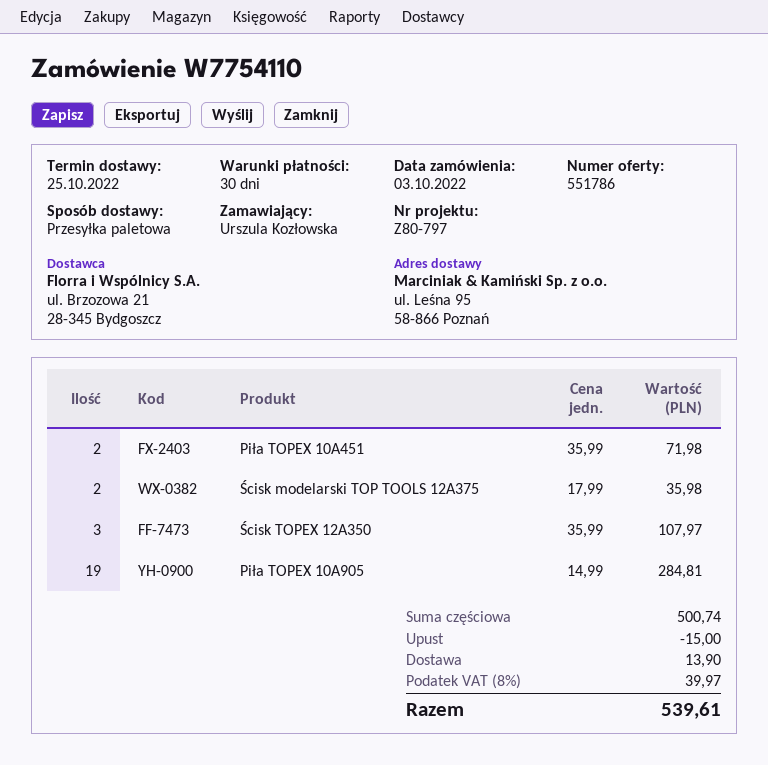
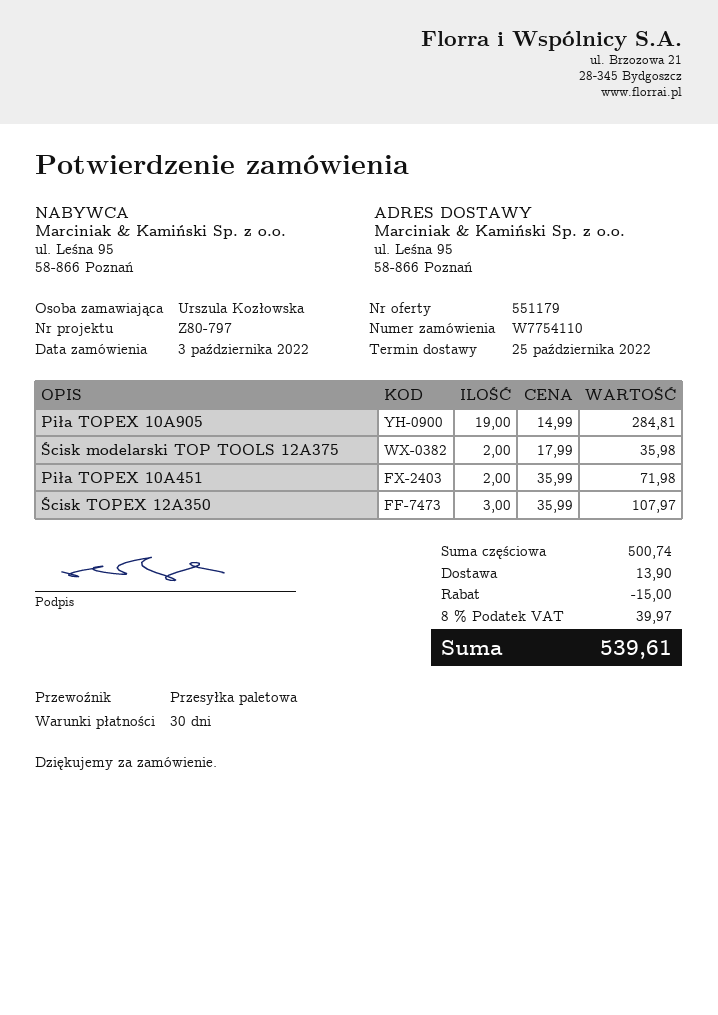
quote number: 551786 -> 551179

